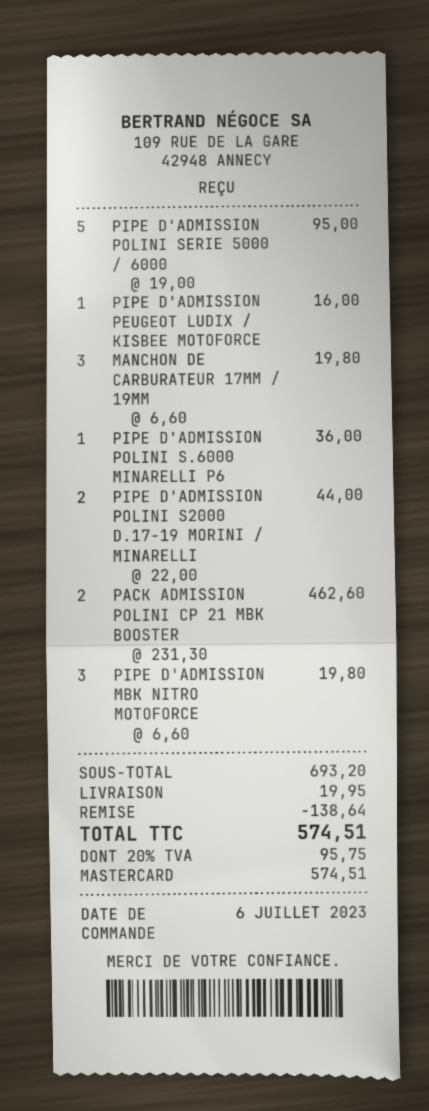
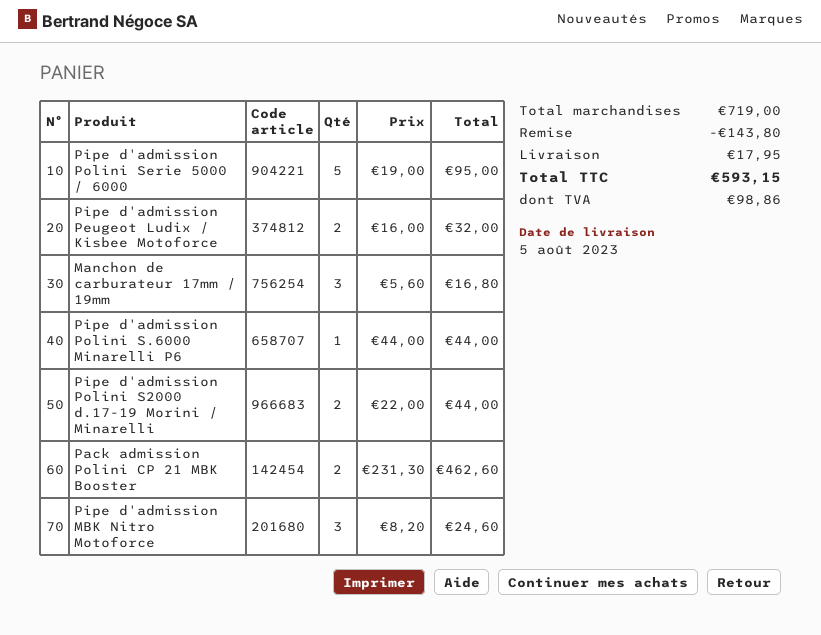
PIPE D'ADMISSION PEUGEOT LUDIX / KISBEE MOTOFORCE: 1 x 16.00 = 16.00 -> 2 x 16.00 = 32.00
MANCHON DE CARBURATEUR 17MM / 19MM: 3 x 6.60 = 19.80 -> 3 x 5.60 = 16.80
PIPE D'ADMISSION POLINI S.6000 MINARELLI P6: 1 x 36.00 = 36.00 -> 1 x 44.00 = 44.00
PIPE D'ADMISSION MBK NITRO MOTOFORCE: 3 x 6.60 = 19.80 -> 3 x 8.20 = 24.60
subtotal: 693.20 -> 719.00
discount: 138.64 -> 143.80
shipping: 19.95 -> 17.95
tax: 95.75 -> 98.86
total: 574.51 -> 593.15

